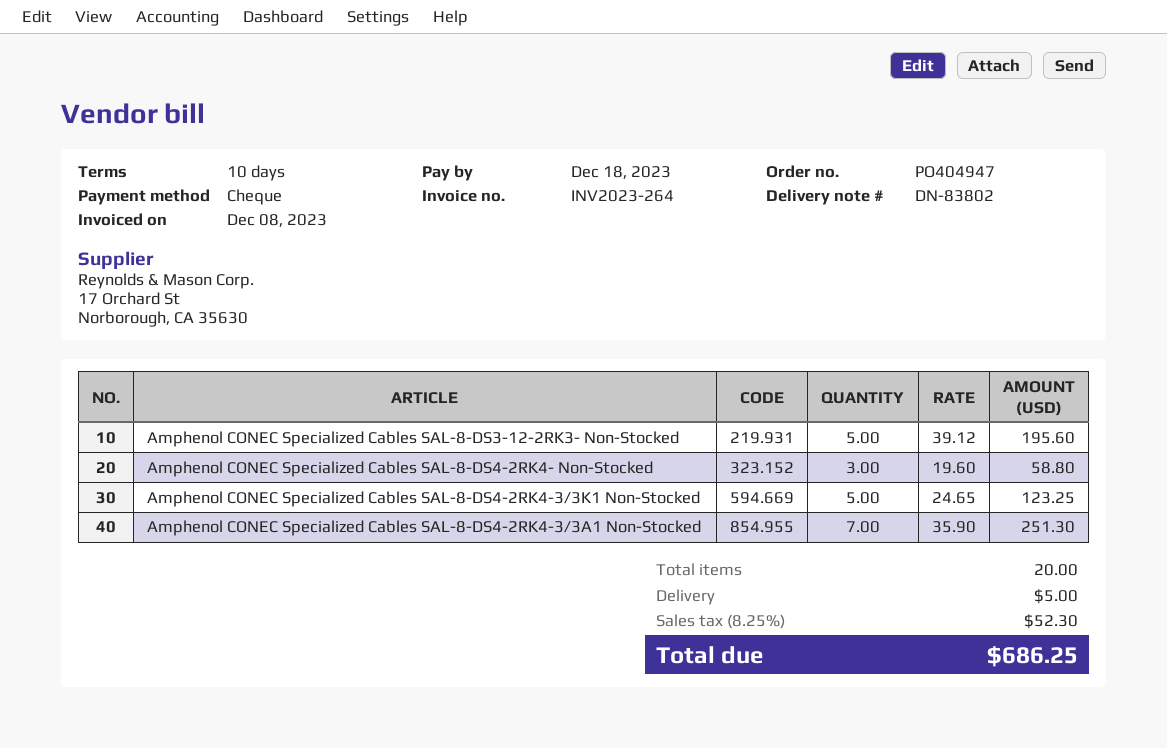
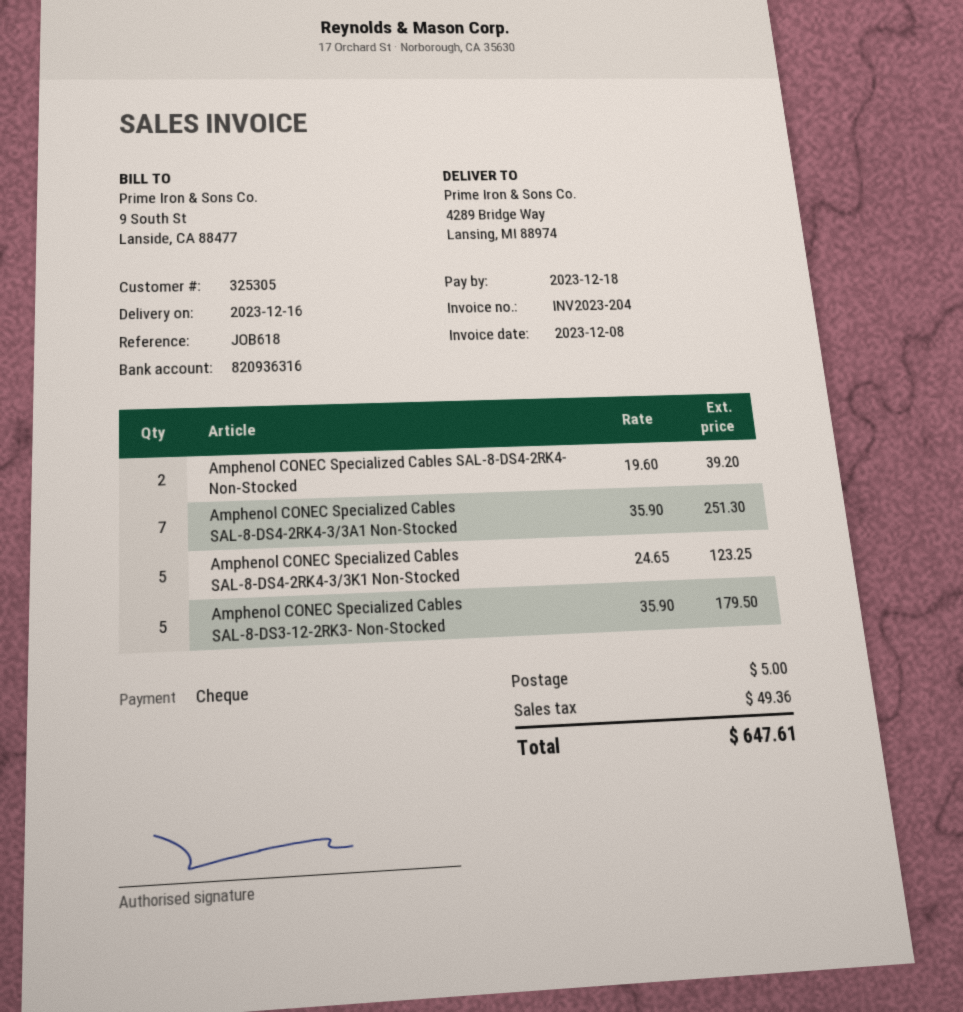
invoice number: INV2023-264 -> INV2023-204
Amphenol CONEC Specialized Cables SAL-8-DS3-12-2RK3- Non-Stocked: 5 x 39.12 = 195.60 -> 5 x 35.90 = 179.50
Amphenol CONEC Specialized Cables SAL-8-DS4-2RK4- Non-Stocked: 3 x 19.60 = 58.80 -> 2 x 19.60 = 39.20
tax: 52.30 -> 49.36
total: 686.25 -> 647.61

